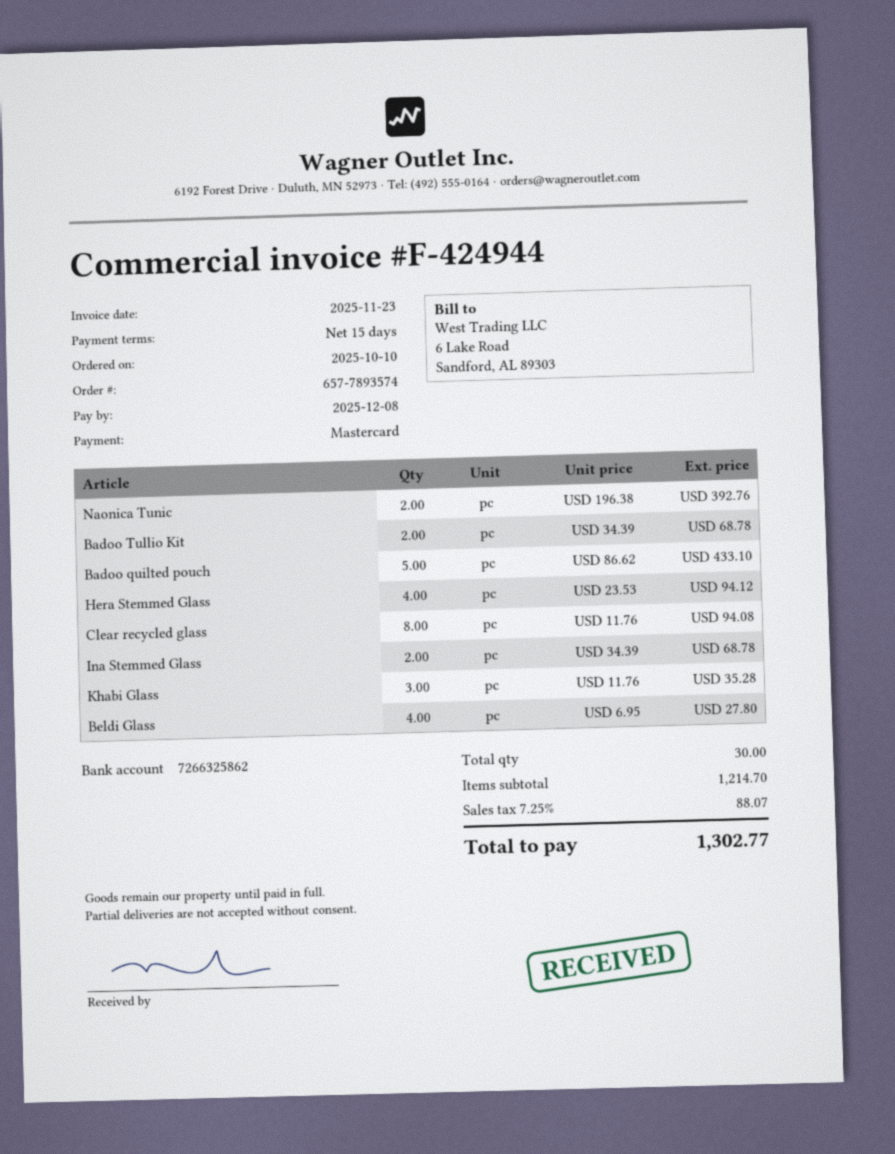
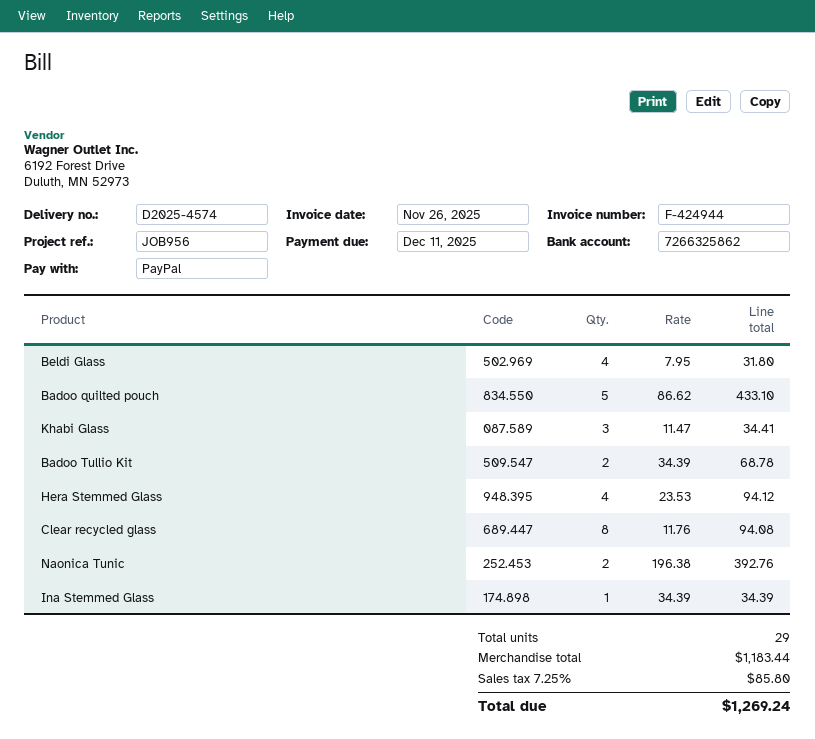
invoice date: 2025-11-23 -> 2025-11-26
due date: 2025-12-08 -> 2025-12-11
payment method: Mastercard -> PayPal
Ina Stemmed Glass: 2 x 34.39 = 68.78 -> 1 x 34.39 = 34.39
Khabi Glass: 3 x 11.76 = 35.28 -> 3 x 11.47 = 34.41
Beldi Glass: 4 x 6.95 = 27.80 -> 4 x 7.95 = 31.80
total quantity: 30 -> 29
subtotal: 1214.70 -> 1183.44
tax: 7.25% = 88.07 -> 7.25% = 85.80
total: 1302.77 -> 1269.24

